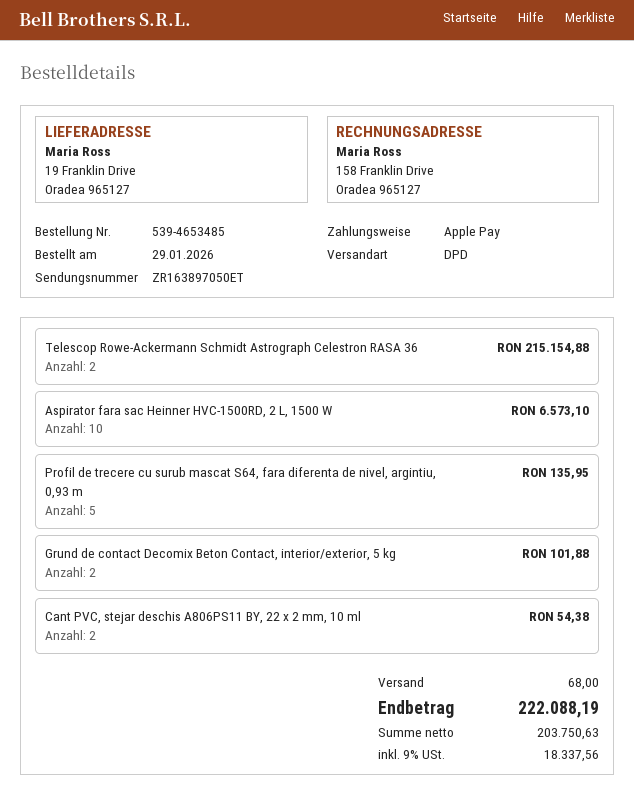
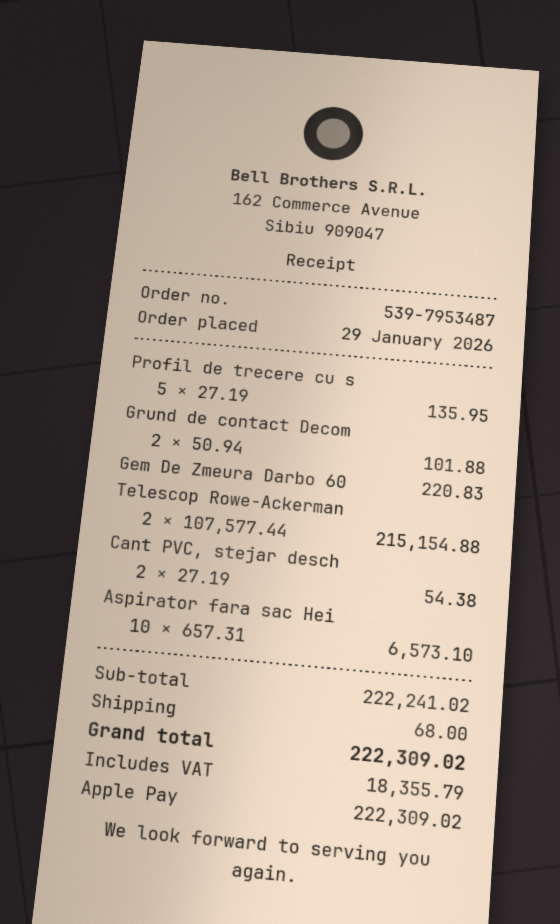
order number: 539-4653485 -> 539-7953487
Gem De Zmeura Darbo 60: none -> 1 for 220.83
tax: 18337.56 -> 18355.79
total: 222088.19 -> 222309.02

